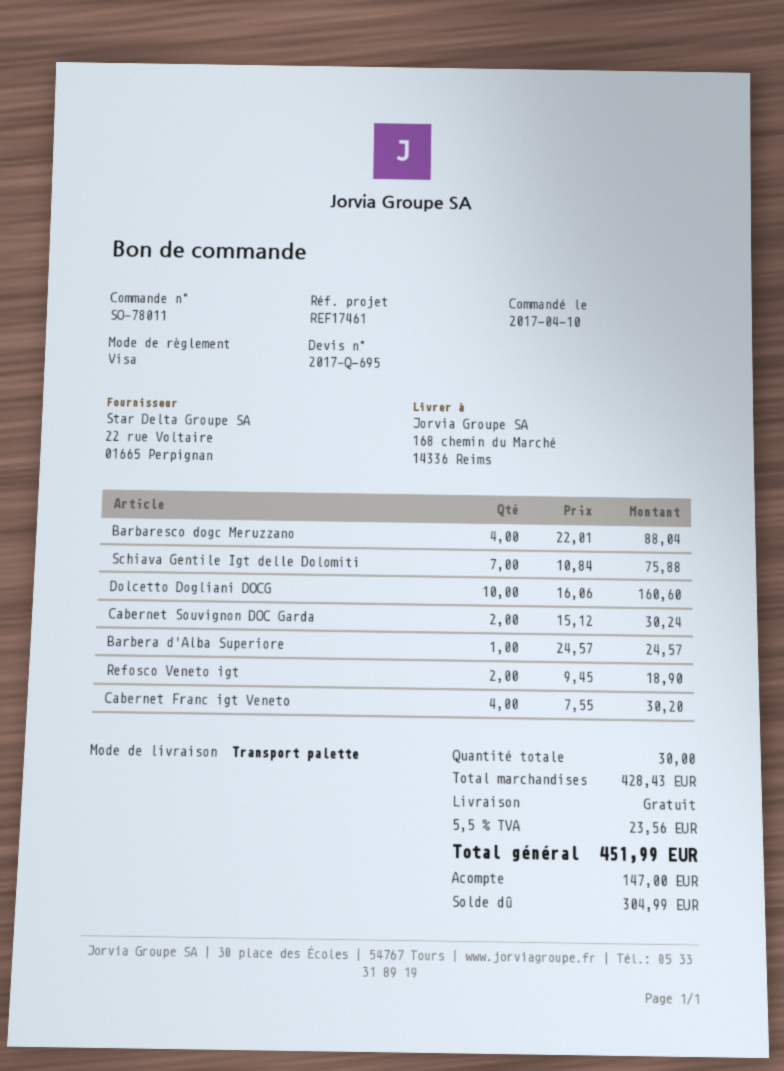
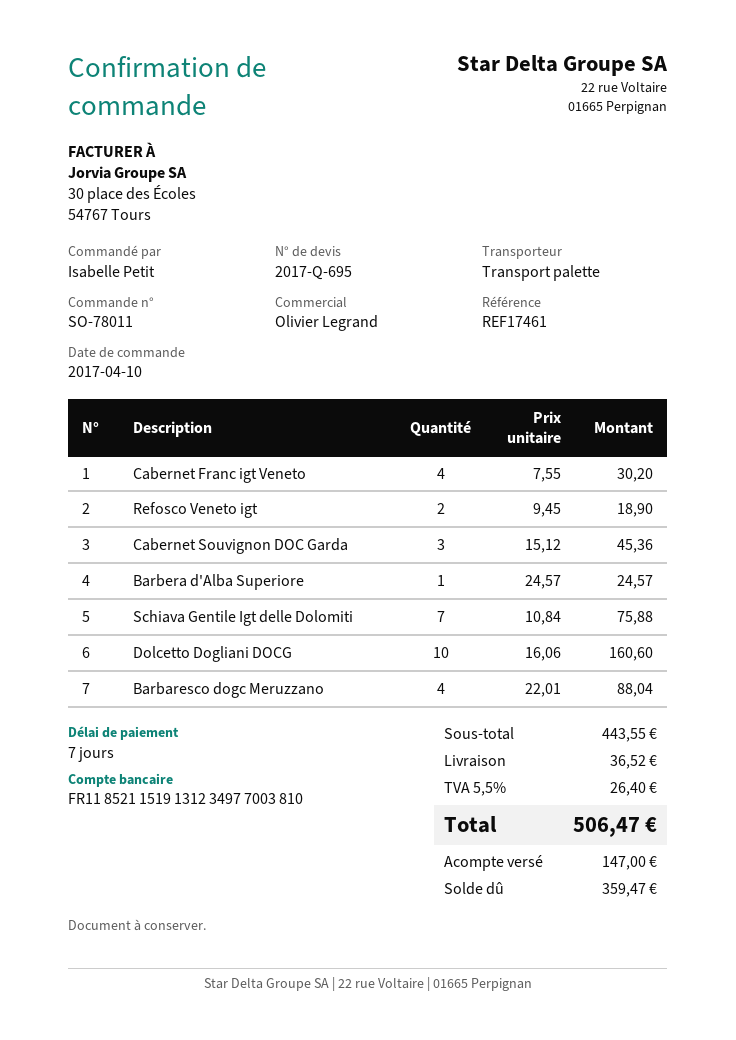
Cabernet Souvignon DOC Garda: 2 x 15.12 = 30.24 -> 3 x 15.12 = 45.36
subtotal: 428.43 -> 443.55
shipping: 0.00 -> 36.52
tax: 5.5% = 23.56 -> 5.5% = 26.40
total: 451.99 -> 506.47
balance: 304.99 -> 359.47

